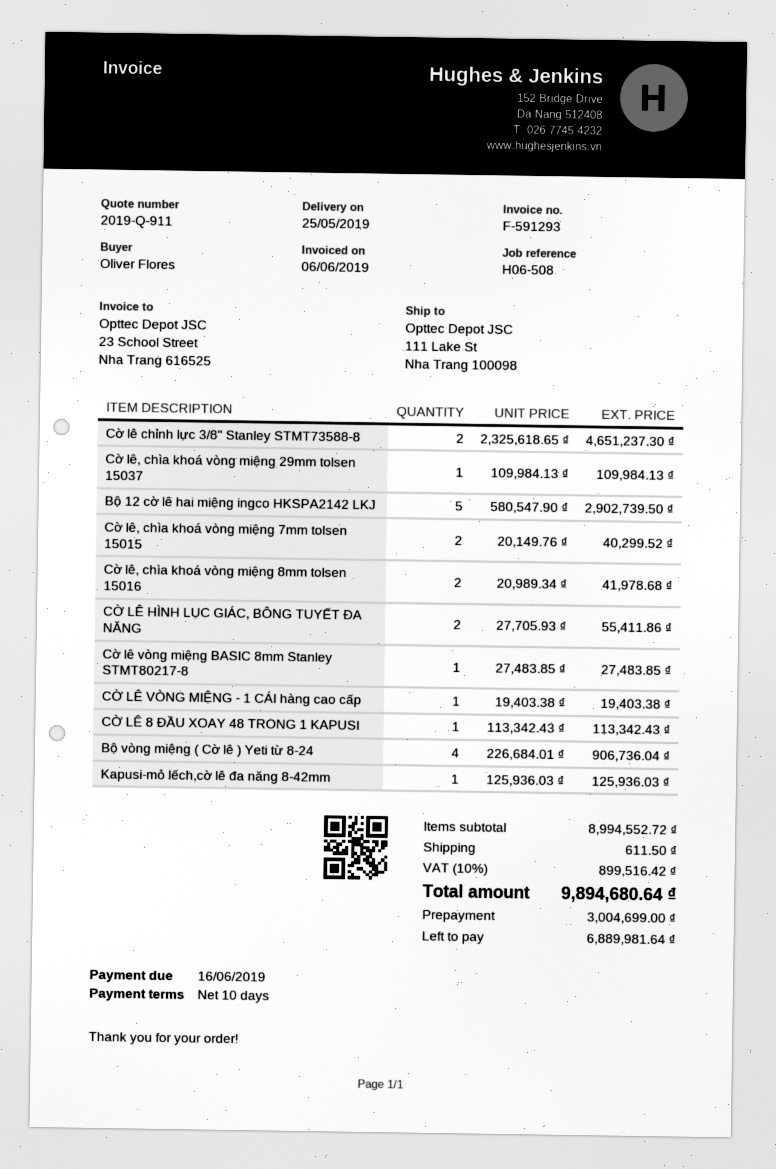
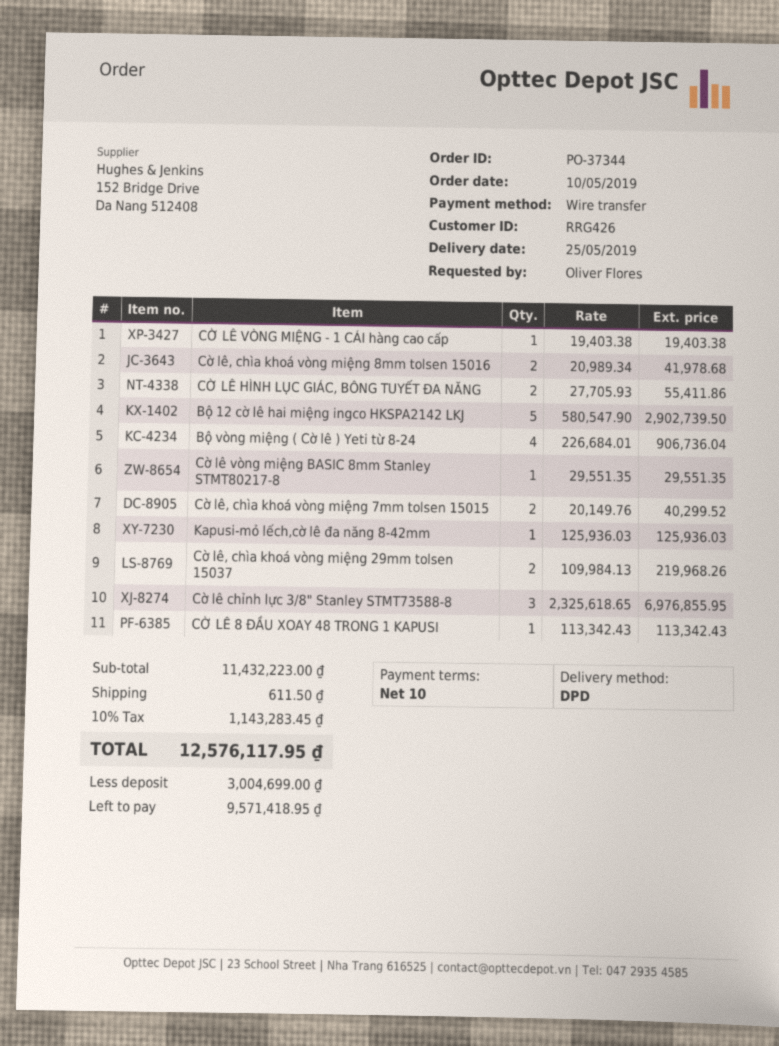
Cờ lê chỉnh lực 3/8" Stanley STMT73588-8: 2 x 2325618.65 = 4651237.30 -> 3 x 2325618.65 = 6976855.95
Cờ lê, chìa khoá vòng miệng 29mm tolsen 15037: 1 x 109984.13 = 109984.13 -> 2 x 109984.13 = 219968.26
Cờ lê vòng miệng BASIC 8mm Stanley STMT80217-8: 1 x 27483.85 = 27483.85 -> 1 x 29551.35 = 29551.35
subtotal: 8994552.72 -> 11432223.00
tax: 10% = 899516.42 -> 10% = 1143283.45
total: 9894680.64 -> 12576117.95
balance: 6889981.64 -> 9571418.95

